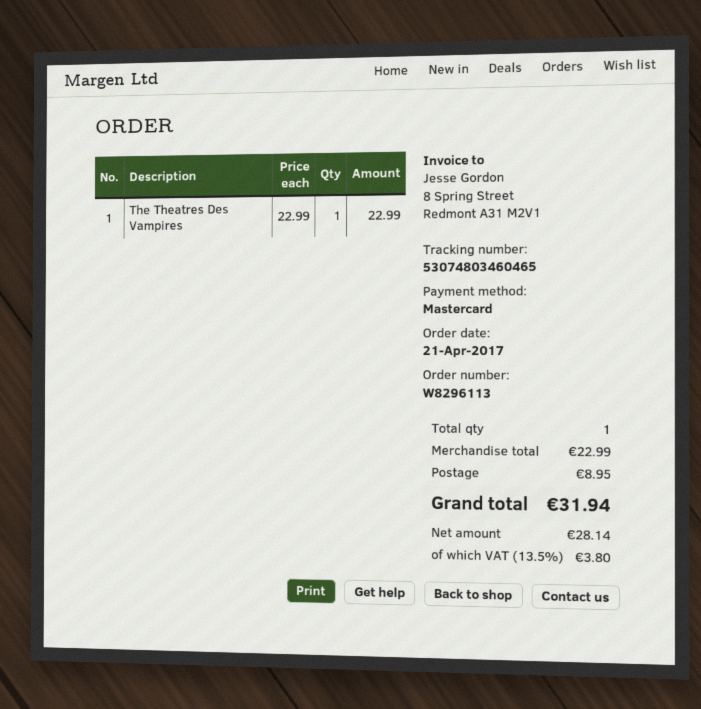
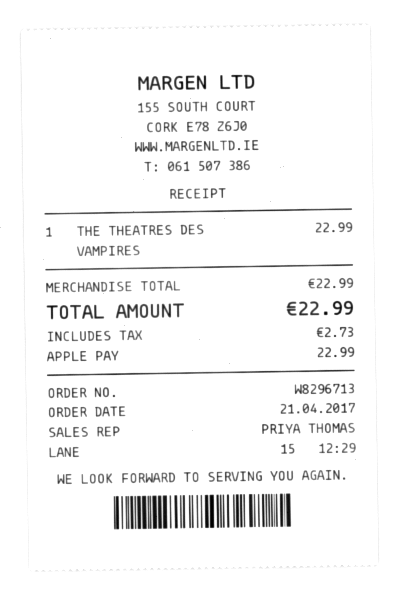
order number: W8296113 -> W8296713
payment method: Mastercard -> Apple Pay
shipping: 8.95 -> none
tax: 3.80 -> 2.73
total: 31.94 -> 22.99

